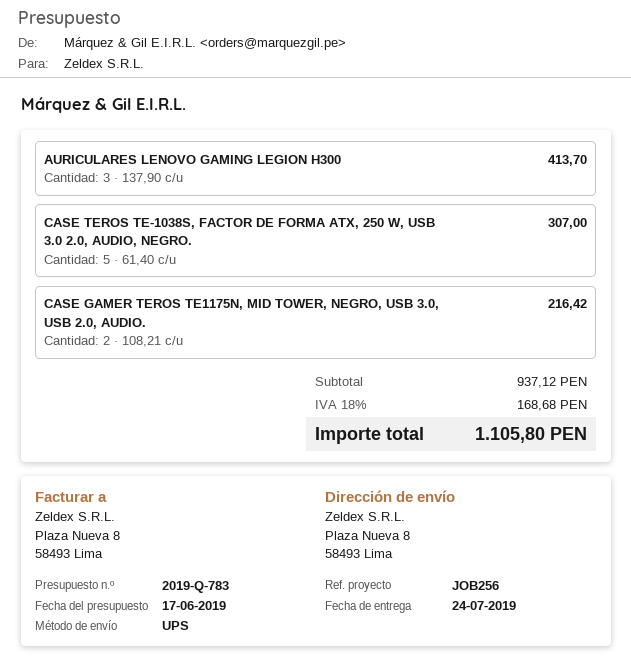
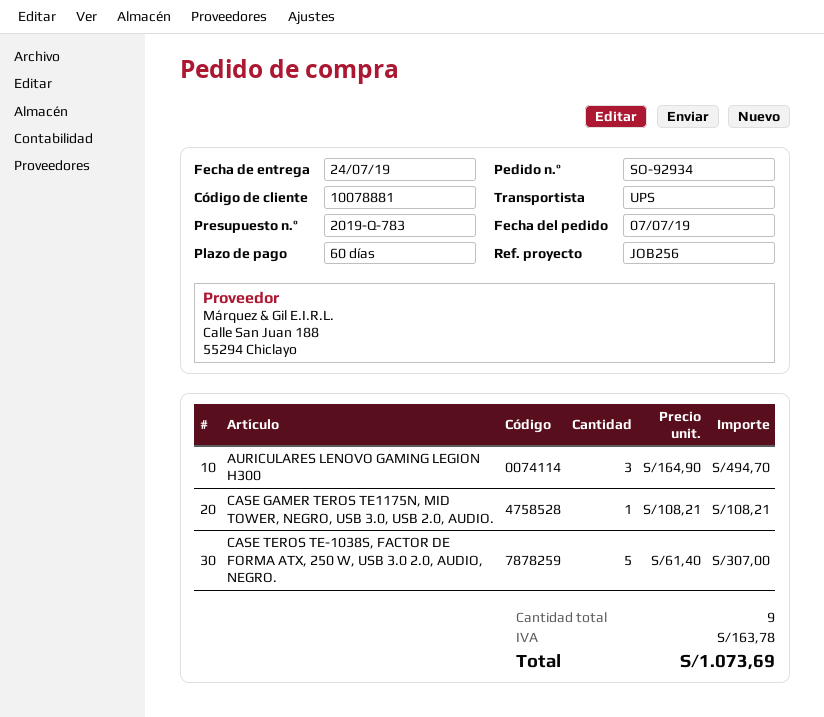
AURICULARES LENOVO GAMING LEGION H300: 3 x 137.90 = 413.70 -> 3 x 164.90 = 494.70
CASE GAMER TEROS TE1175N, MID TOWER, NEGRO, USB 3.0, USB 2.0, AUDIO.: 2 x 108.21 = 216.42 -> 1 x 108.21 = 108.21
tax: 168.68 -> 163.78
total: 1105.80 -> 1073.69

